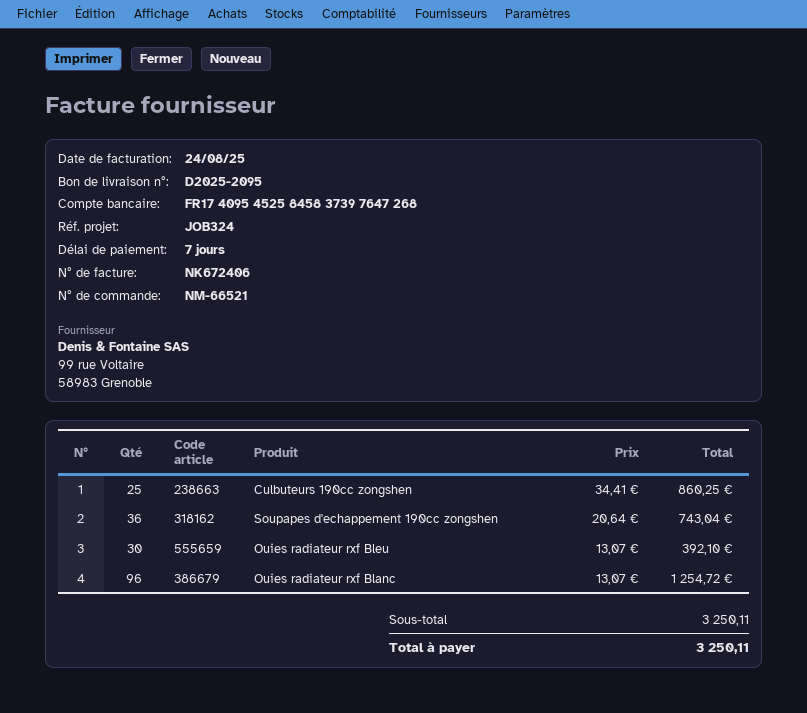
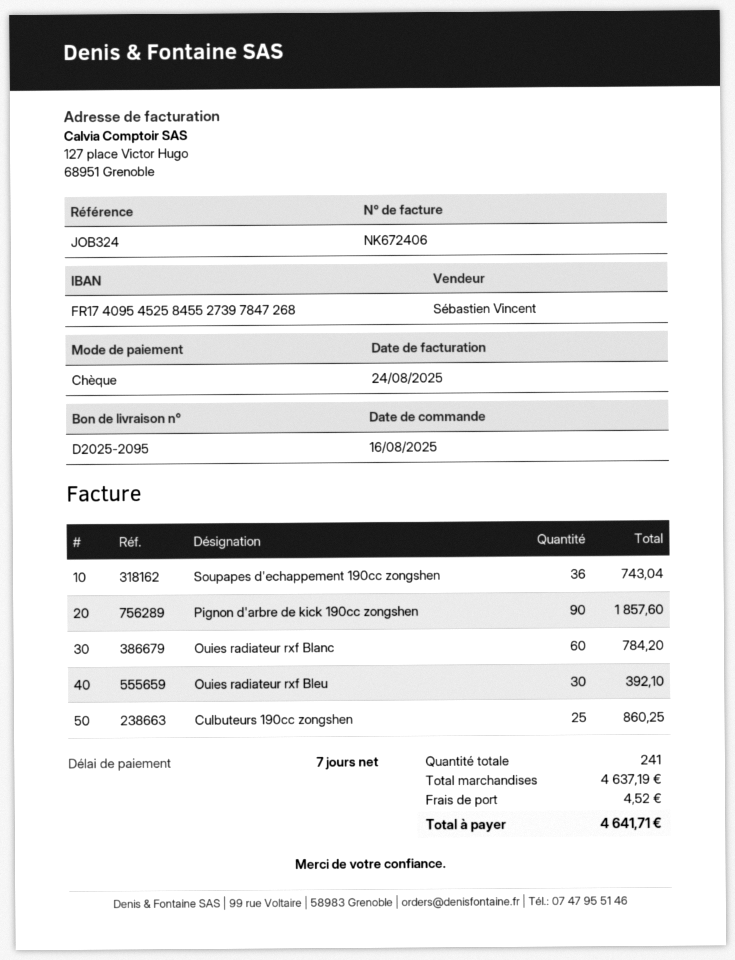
bank account: FR1740954525845837397647268 -> FR1740954525845527397847268
Ouies radiateur rxf Blanc: 96 for 1254.72 -> 60 for 784.20
Pignon d'arbre de kick 190cc zongshen: none -> 90 for 1857.60
subtotal: 3250.11 -> 4637.19
shipping: none -> 4.52
total: 3250.11 -> 4641.71

